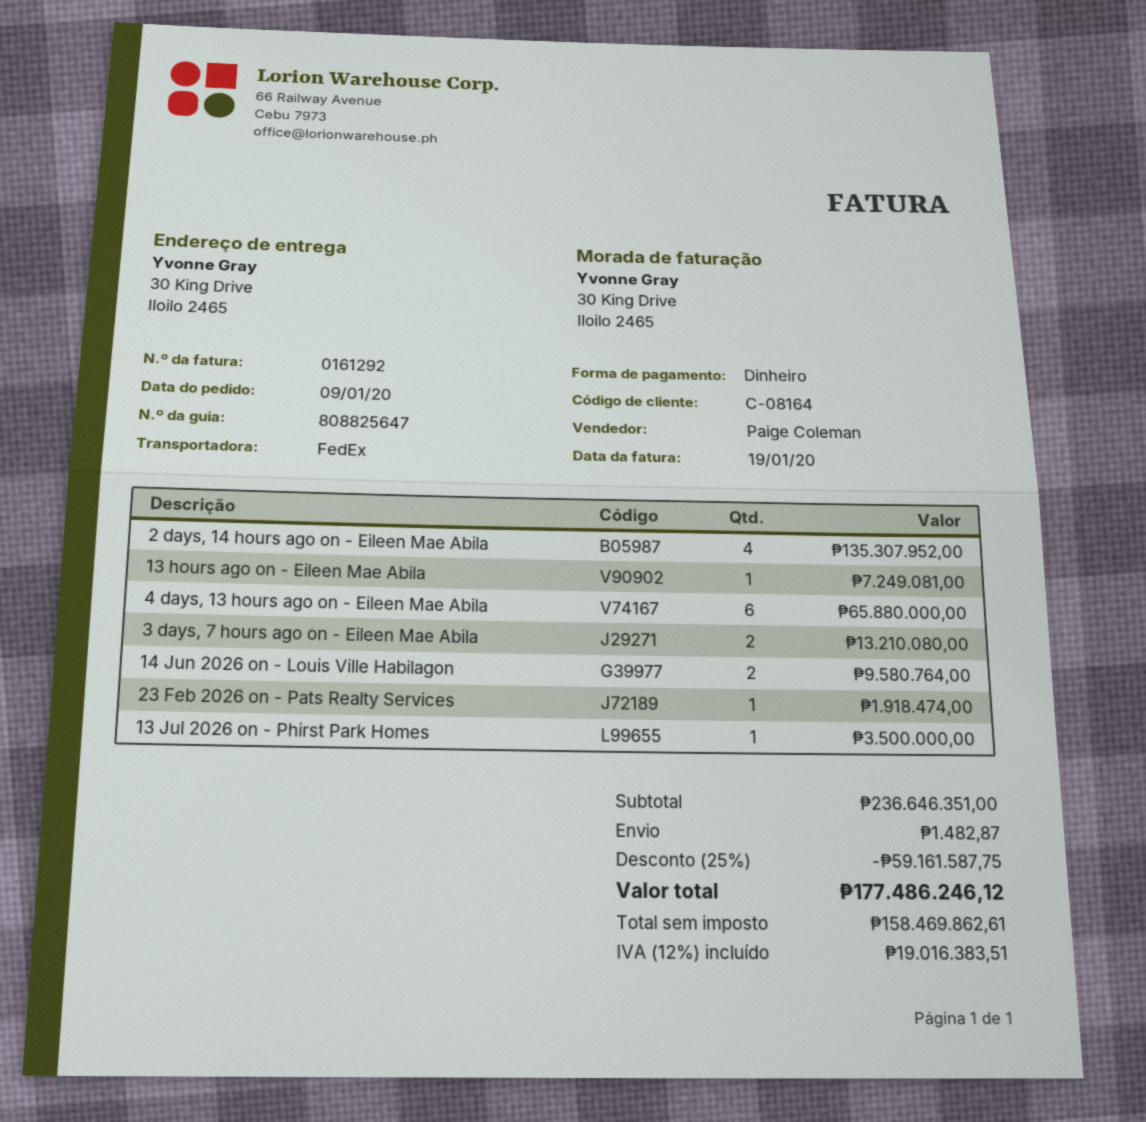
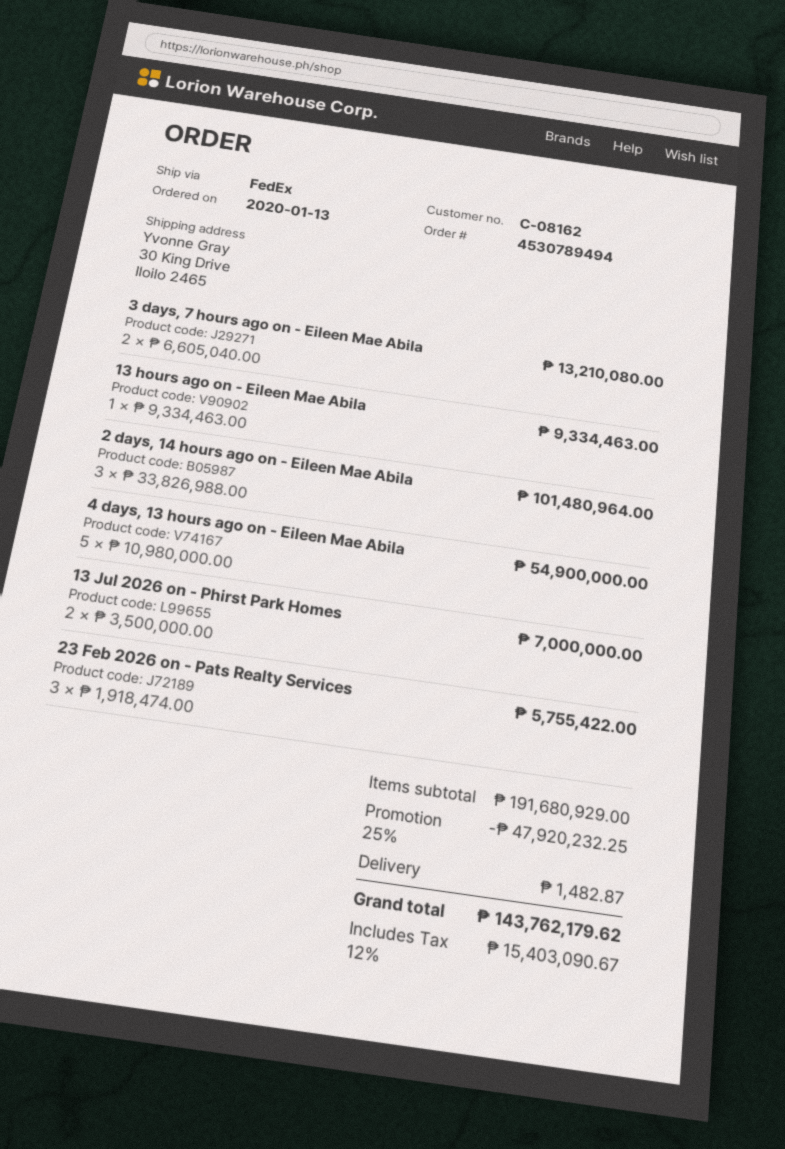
order date: 2020-01-09 -> 2020-01-13
customer number: C-08164 -> C-08162
2 days, 14 hours ago on - Eileen Mae Abila: 4 for 135307952.00 -> 3 for 101480964.00
13 hours ago on - Eileen Mae Abila: 1 for 7249081.00 -> 1 for 9334463.00
4 days, 13 hours ago on - Eileen Mae Abila: 6 for 65880000.00 -> 5 for 54900000.00
14 Jun 2026 on - Louis Ville Habilagon: 2 for 9580764.00 -> none
23 Feb 2026 on - Pats Realty Services: 1 for 1918474.00 -> 3 for 5755422.00
13 Jul 2026 on - Phirst Park Homes: 1 for 3500000.00 -> 2 for 7000000.00
subtotal: 236646351.00 -> 191680929.00
discount: 25% = 59161587.75 -> 25% = 47920232.25
tax: 12% = 19016383.51 -> 12% = 15403090.67
total: 177486246.12 -> 143762179.62

